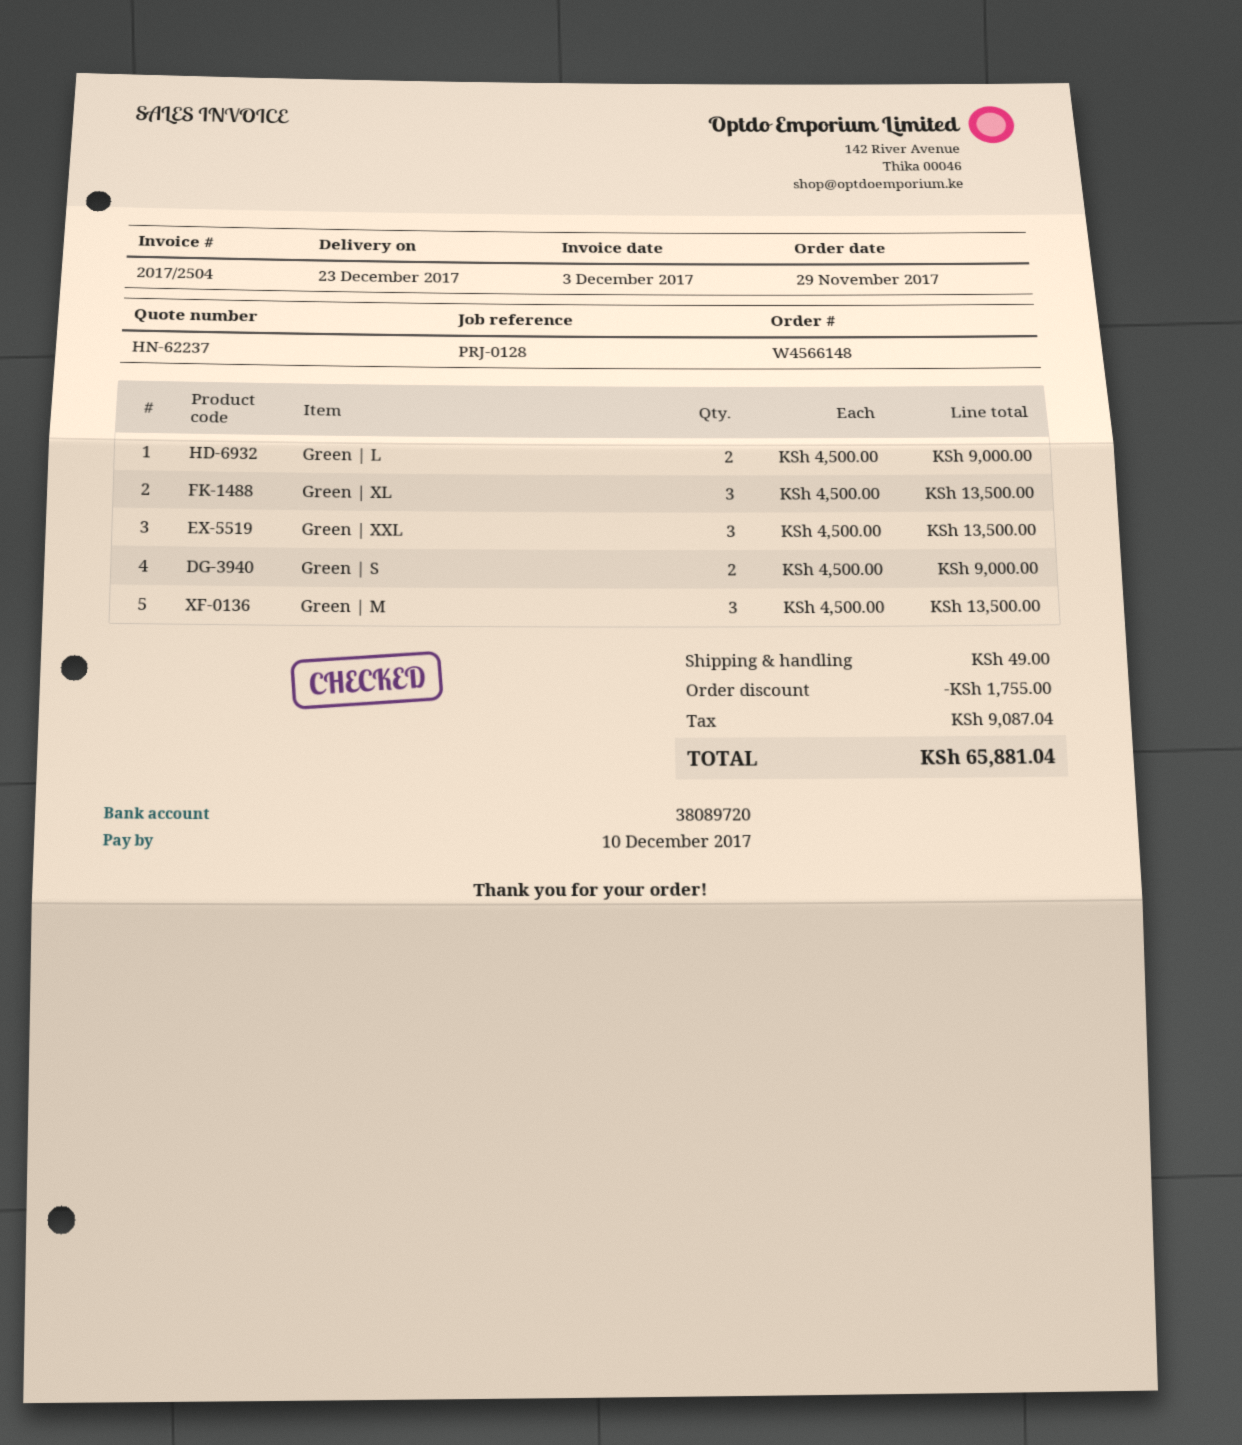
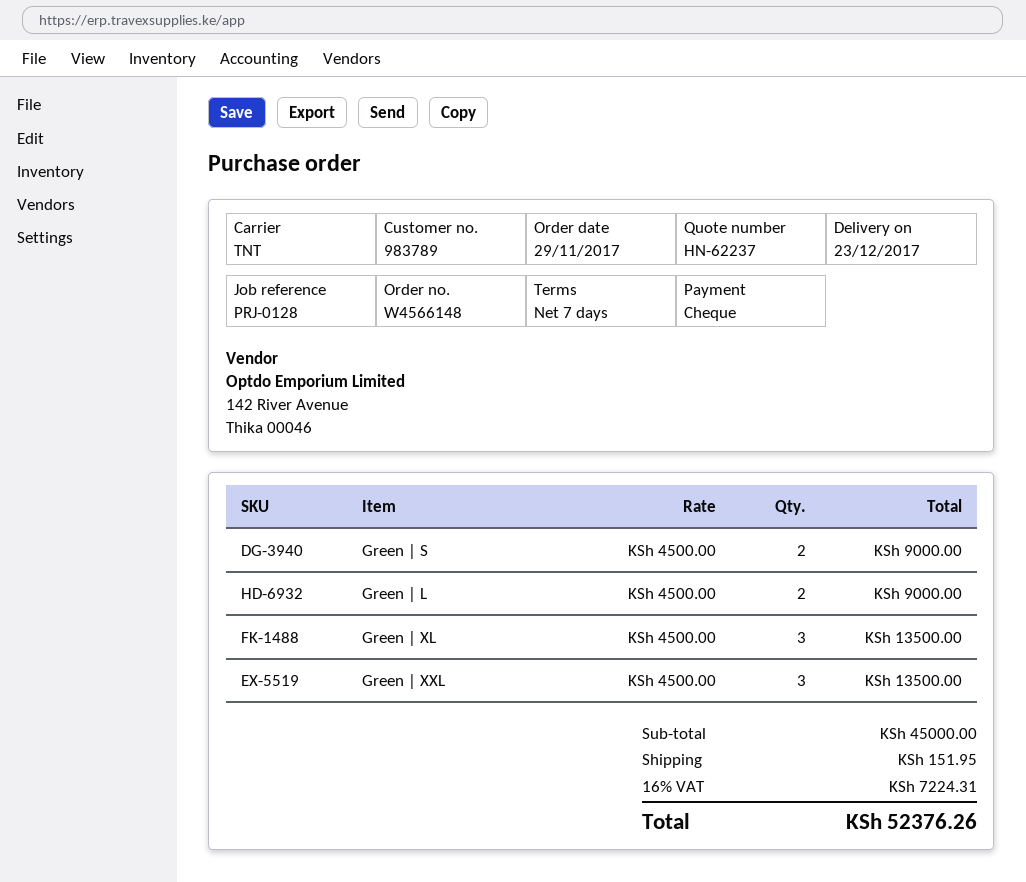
Green | M: 3 x 4500.00 = 13500.00 -> none
discount: 1755.00 -> none
shipping: 49.00 -> 151.95
tax: 9087.04 -> 7224.31
total: 65881.04 -> 52376.26

